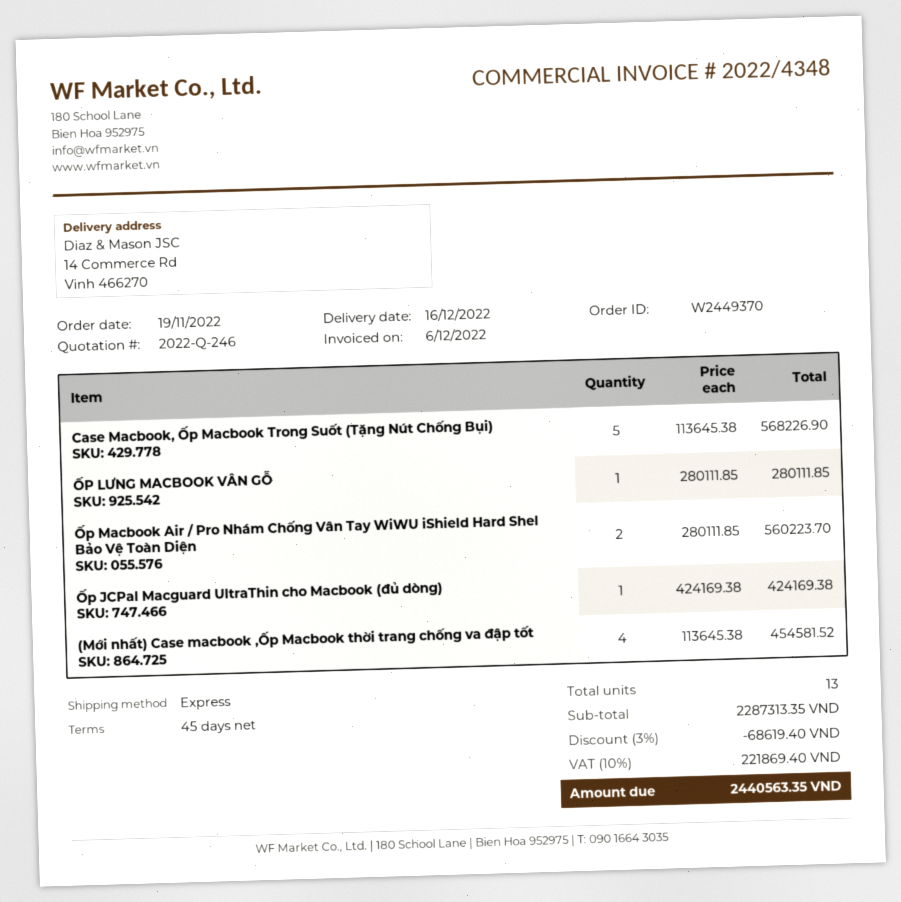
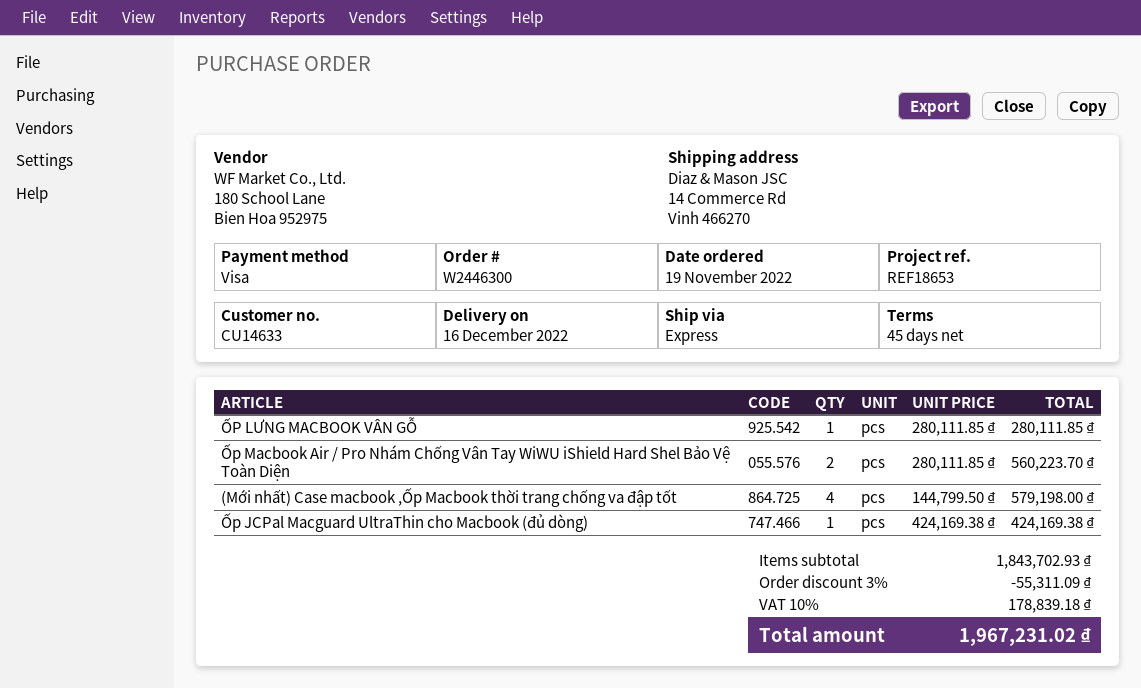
order number: W2449370 -> W2446300
Case Macbook, Ốp Macbook Trong Suốt (Tặng Nút Chống Bụi): 5 x 113645.38 = 568226.90 -> none
(Mới nhất) Case macbook ,Ốp Macbook thời trang chống va đập tốt: 4 x 113645.38 = 454581.52 -> 4 x 144799.50 = 579198.00
subtotal: 2287313.35 -> 1843702.93
discount: 3% = 68619.40 -> 3% = 55311.09
tax: 10% = 221869.40 -> 10% = 178839.18
total: 2440563.35 -> 1967231.02

